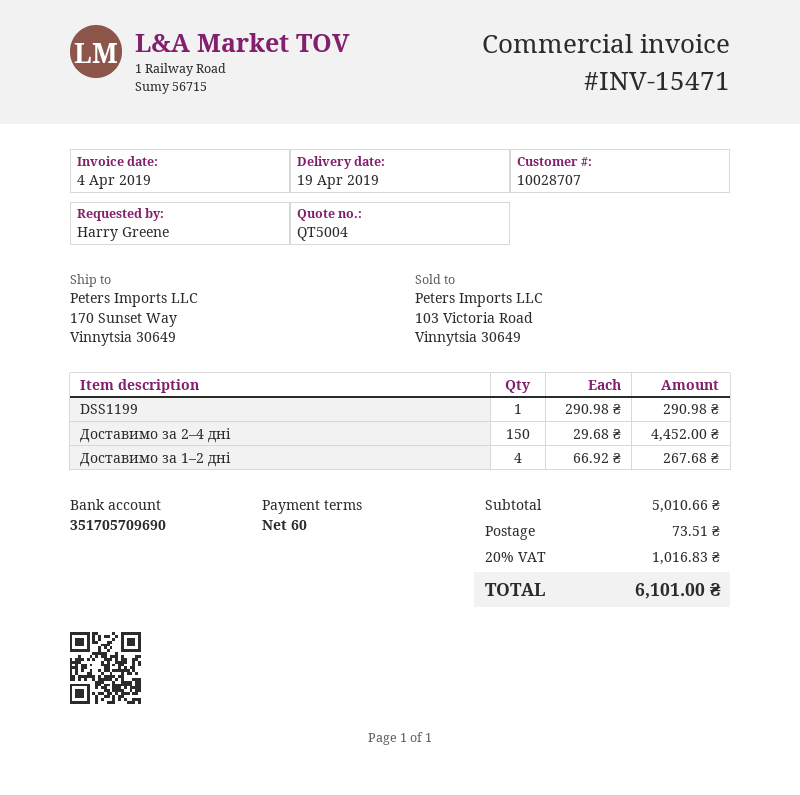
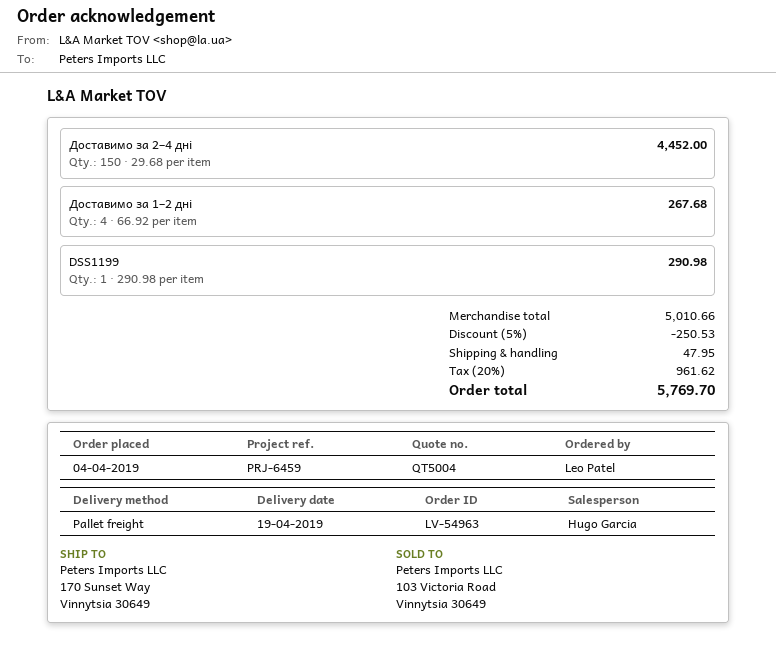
ordered by: Harry Greene -> Leo Patel
discount: none -> 5% = 250.53
shipping: 73.51 -> 47.95
tax: 20% = 1016.83 -> 20% = 961.62
total: 6101.00 -> 5769.70

